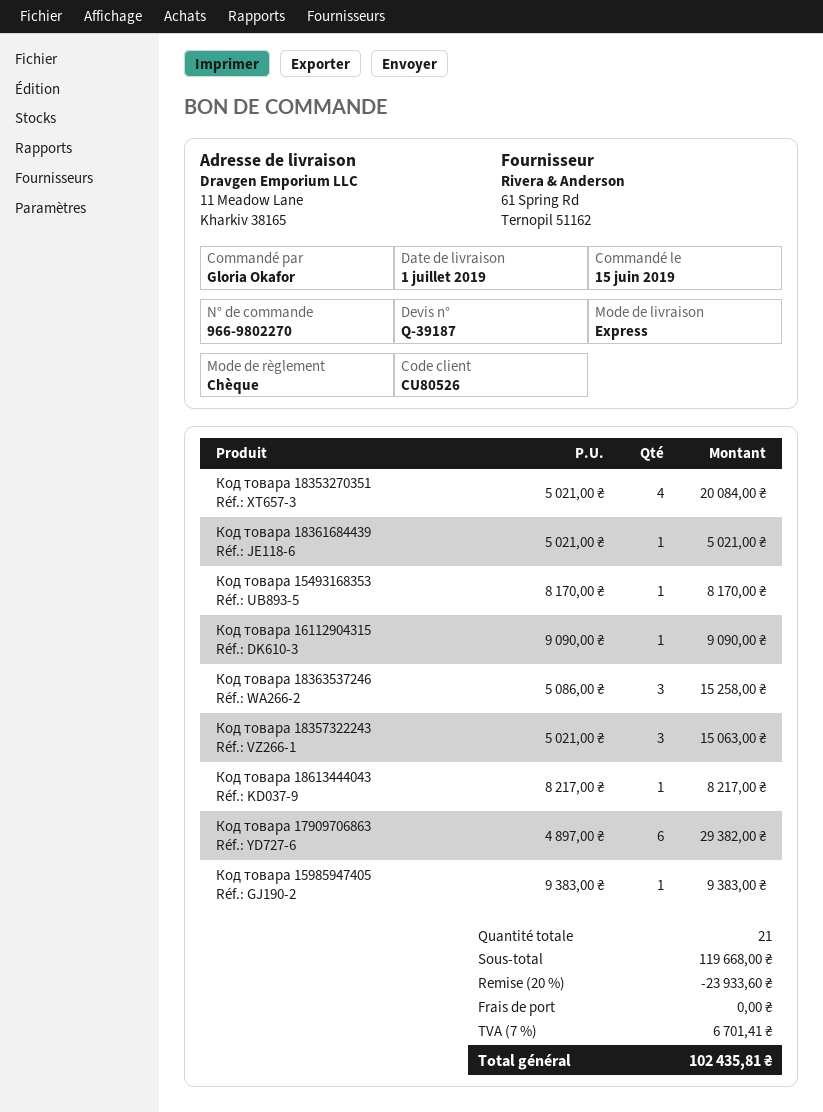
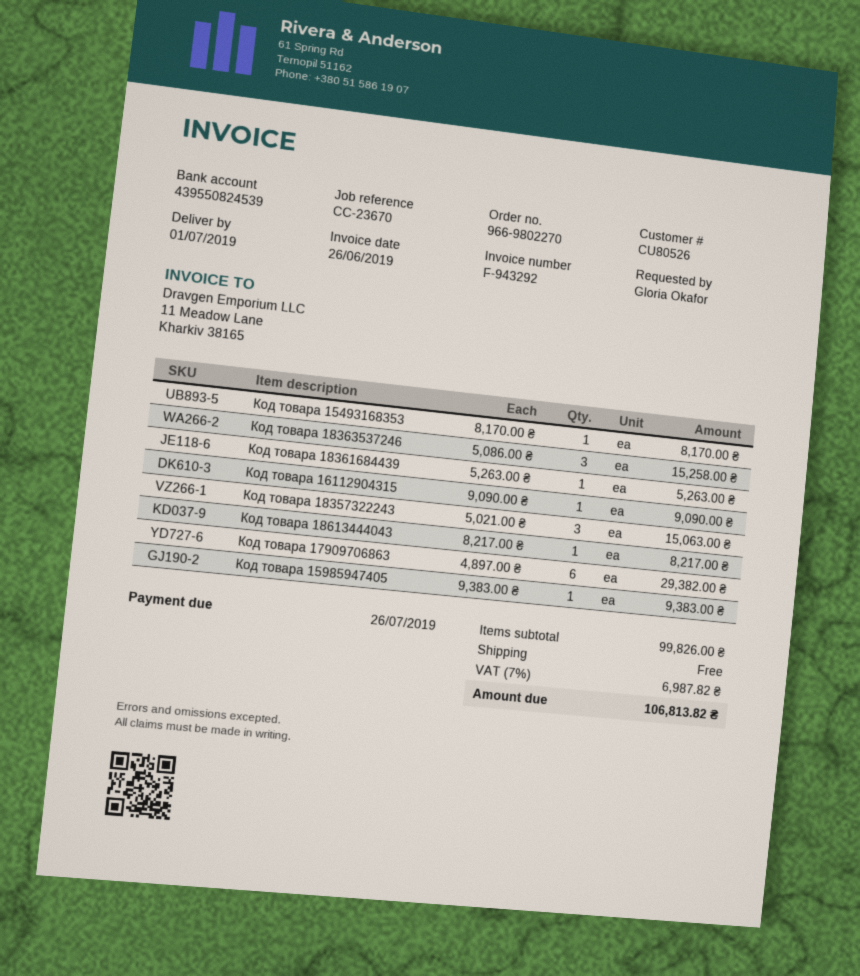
Код товара 18353270351: 4 x 5021.00 = 20084.00 -> none
Код товара 18361684439: 1 x 5021.00 = 5021.00 -> 1 x 5263.00 = 5263.00
subtotal: 119668.00 -> 99826.00
discount: 20% = 23933.60 -> none
tax: 7% = 6701.41 -> 7% = 6987.82
total: 102435.81 -> 106813.82

